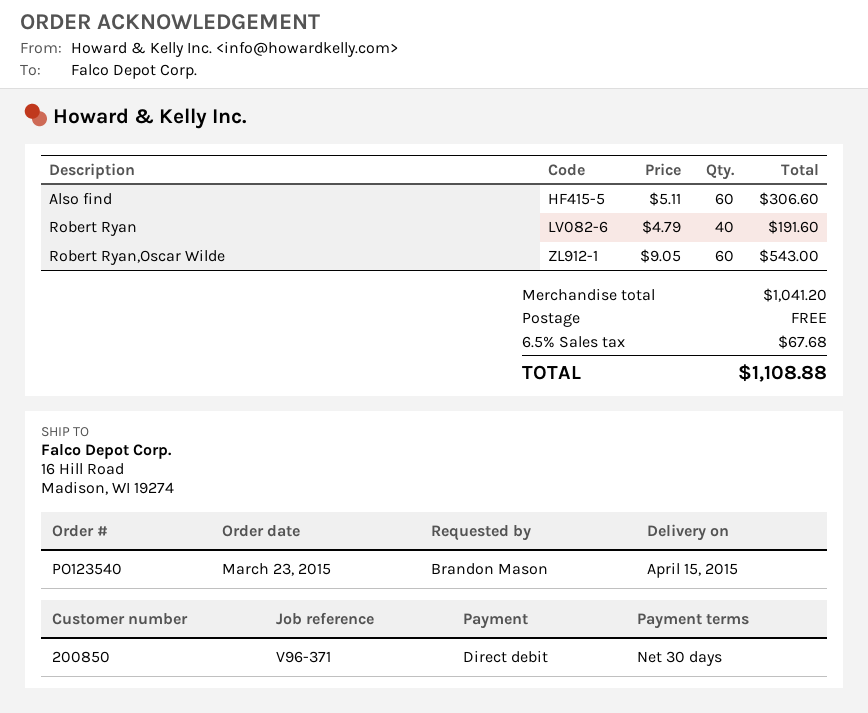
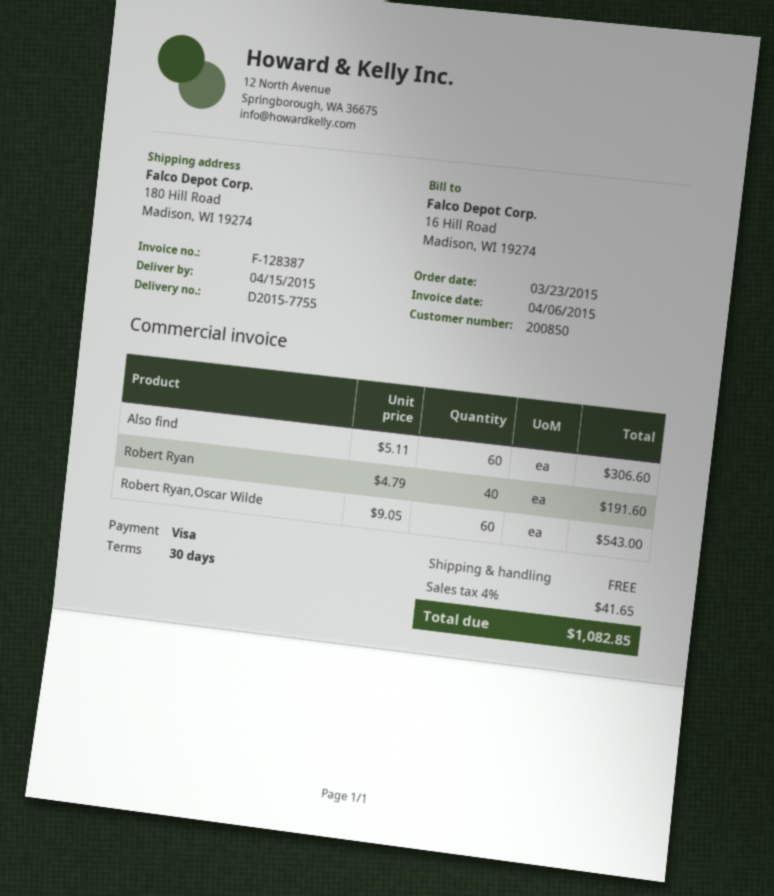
payment method: direct debit -> Visa
ship to: 16 Hill Road, Madison, WI 19274 -> 180 Hill Road, Madison, WI 19274
tax: 6.5% = 67.68 -> 4% = 41.65
total: 1108.88 -> 1082.85

